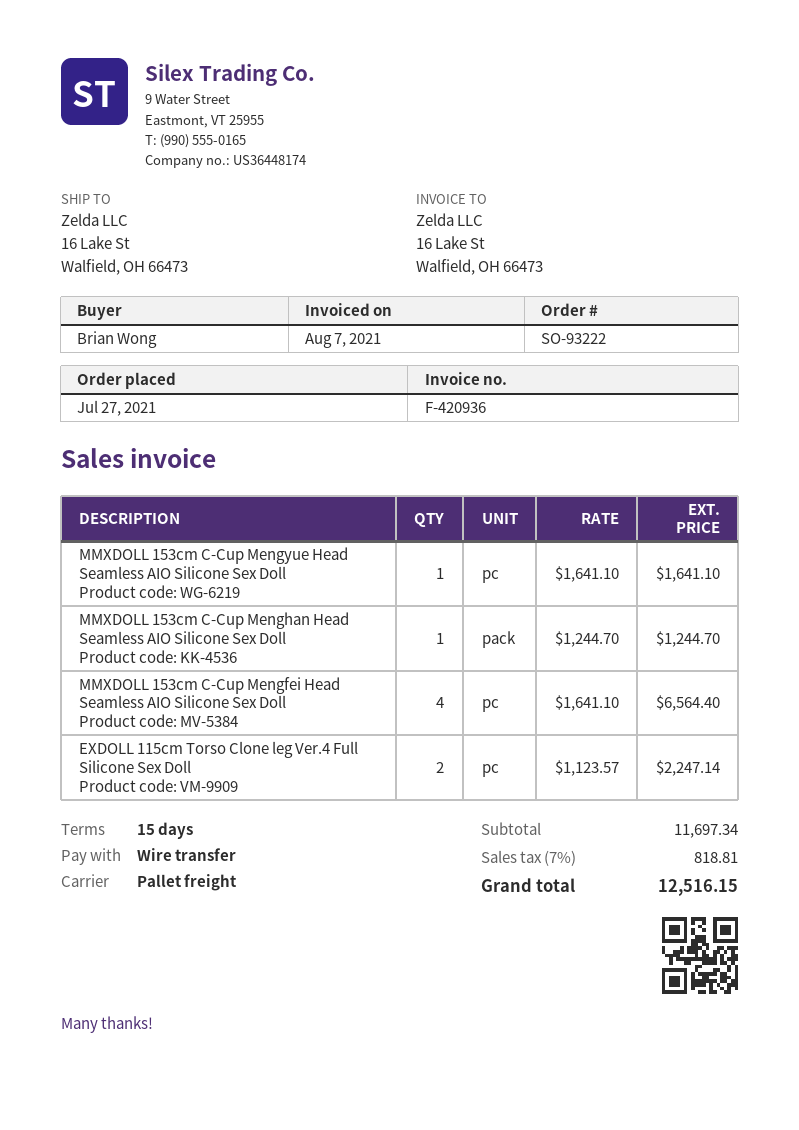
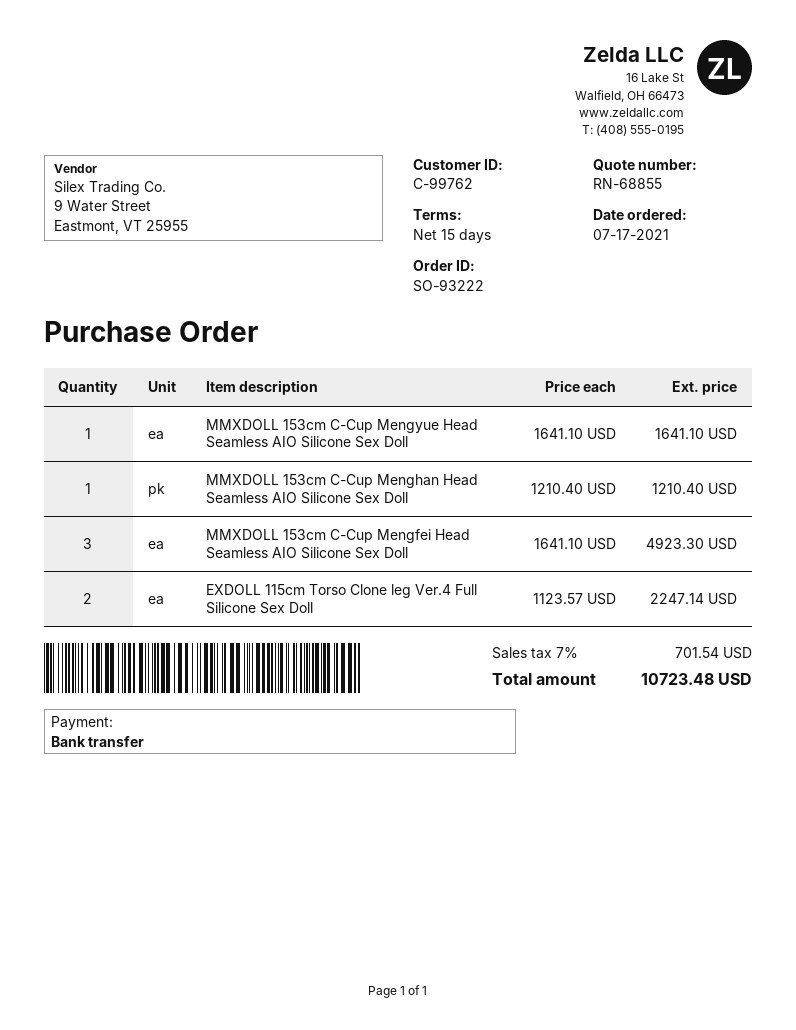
order date: 2021-07-27 -> 2021-07-17
MMXDOLL 153cm C-Cup Menghan Head Seamless AIO Silicone Sex Doll: 1 x 1244.70 = 1244.70 -> 1 x 1210.40 = 1210.40
MMXDOLL 153cm C-Cup Mengfei Head Seamless AIO Silicone Sex Doll: 4 x 1641.10 = 6564.40 -> 3 x 1641.10 = 4923.30
tax: 7% = 818.81 -> 7% = 701.54
total: 12516.15 -> 10723.48

